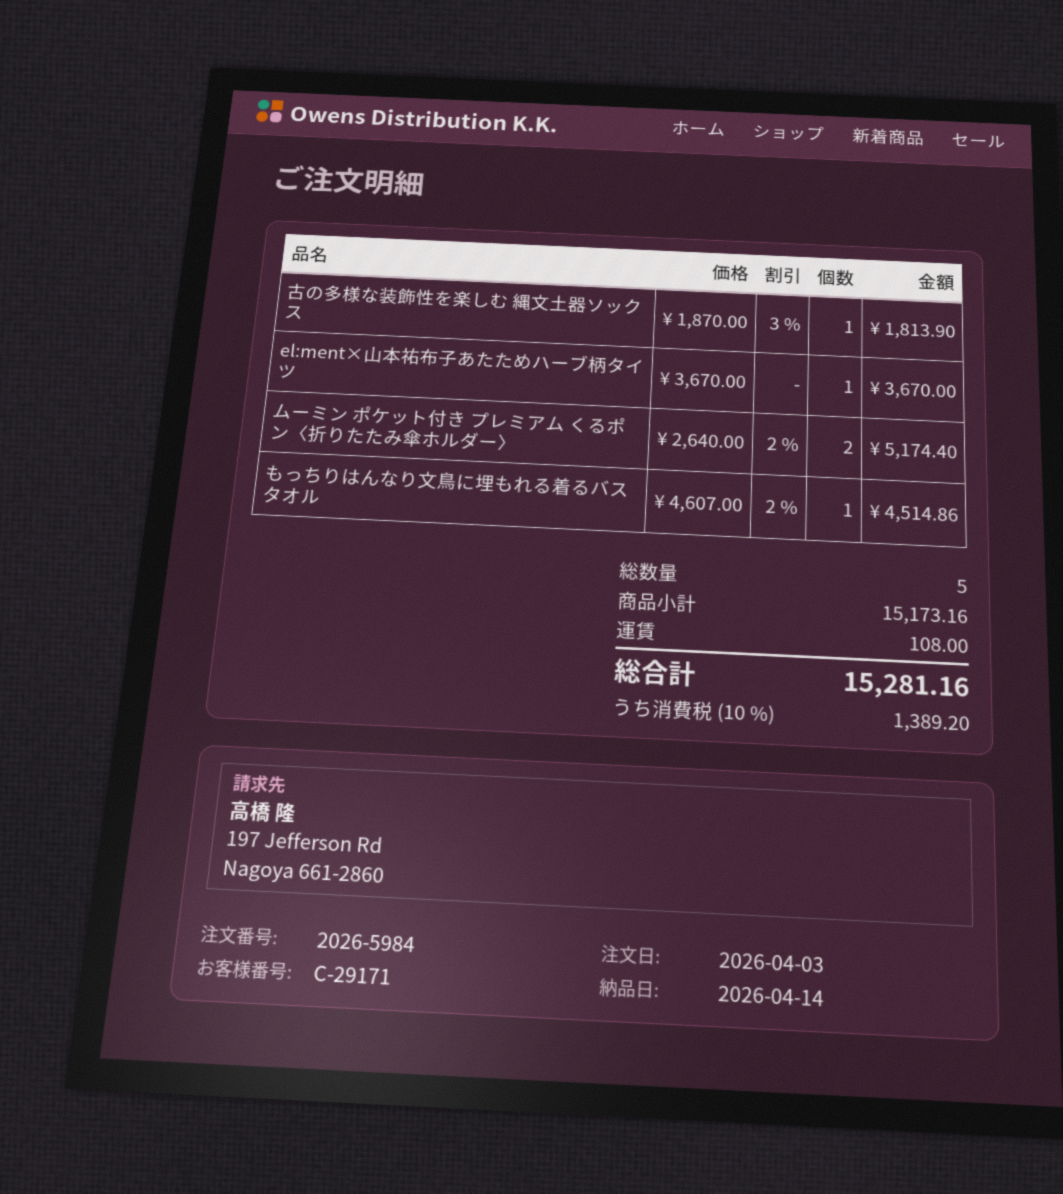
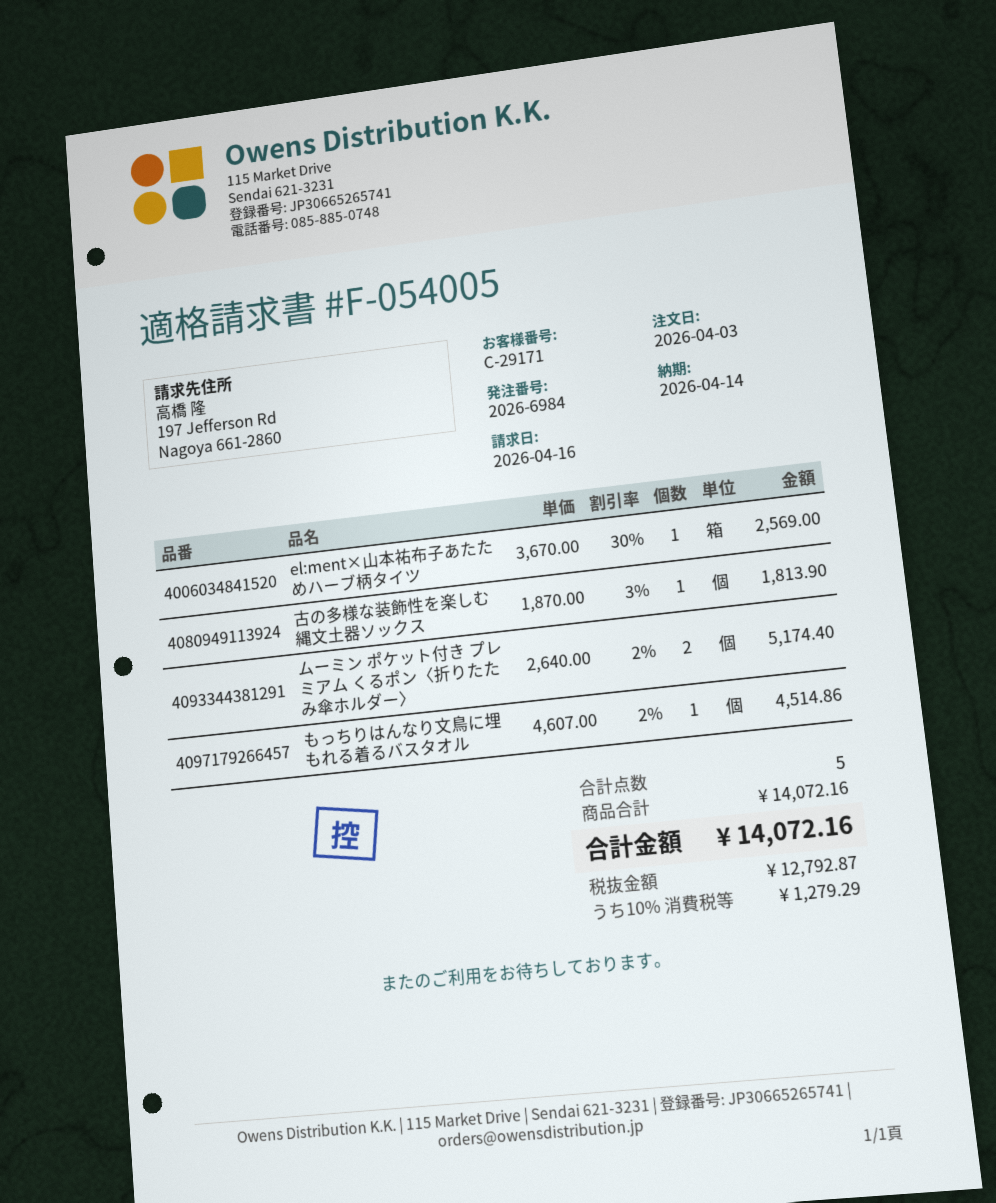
order number: 2026-5984 -> 2026-6984
el:ment×山本祐布子あたためハーブ柄タイツ: 1 x 3670.00 = 3670.00 -> 1 x 3670.00 - 30% = 2569.00
subtotal: 15173.16 -> 14072.16
shipping: 108.00 -> none
tax: 10% = 1389.20 -> 10% = 1279.29
total: 15281.16 -> 14072.16

